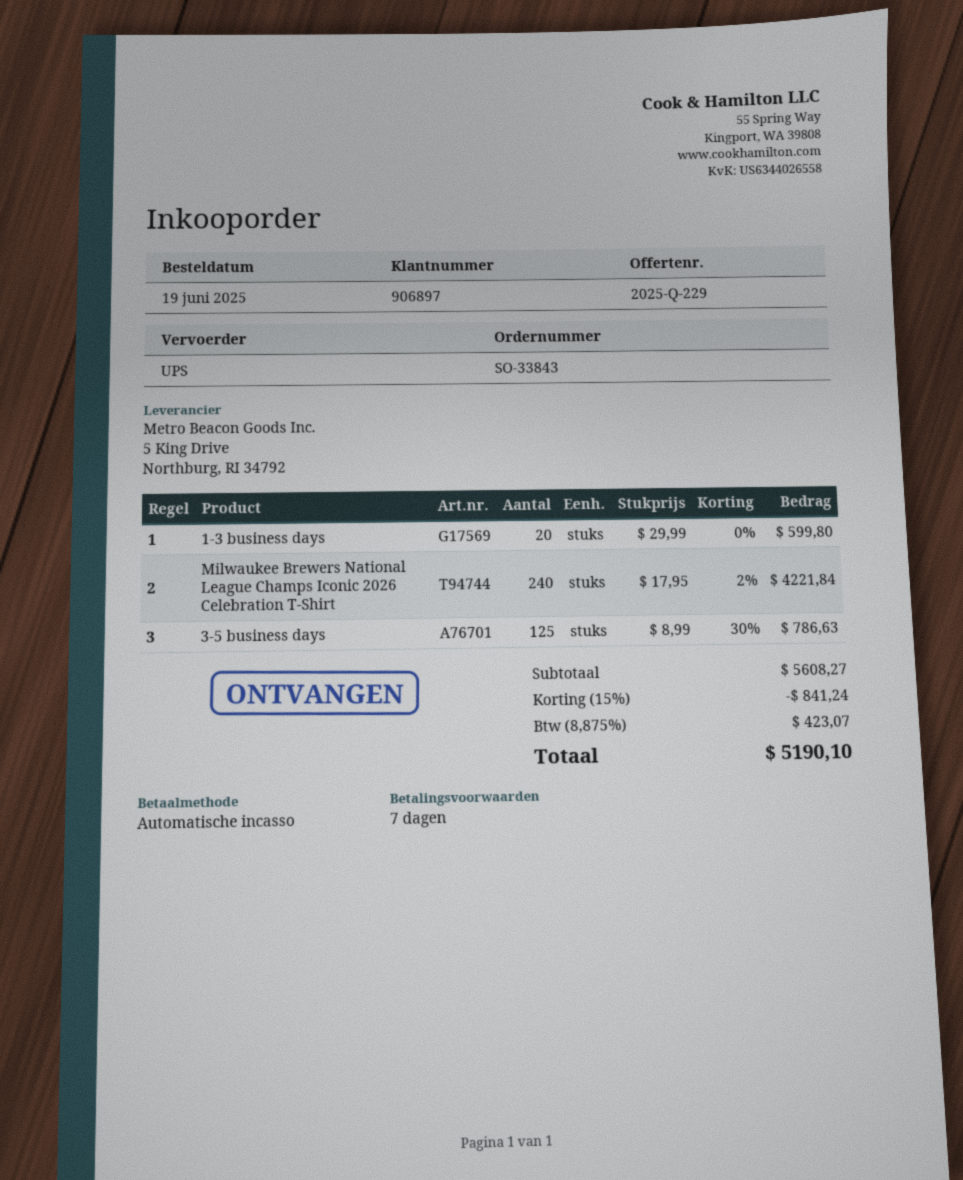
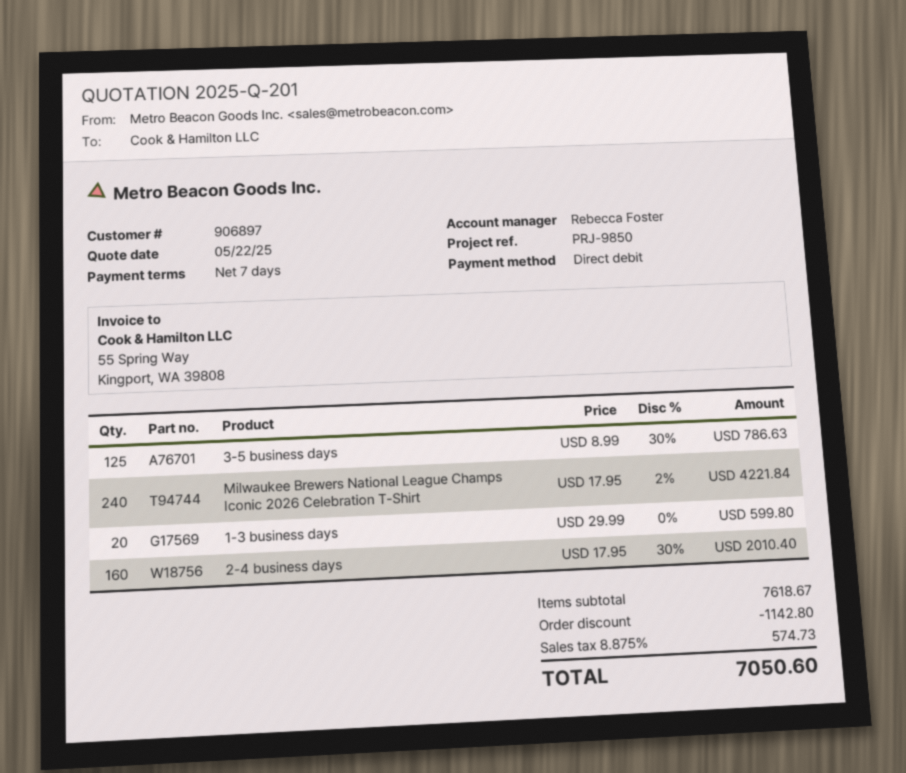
quote number: 2025-Q-229 -> 2025-Q-201
2-4 business days: none -> 160 x 17.95 - 30% = 2010.40
subtotal: 5608.27 -> 7618.67
discount: 841.24 -> 1142.80
tax: 8.875% = 423.07 -> 8.875% = 574.73
total: 5190.10 -> 7050.60

